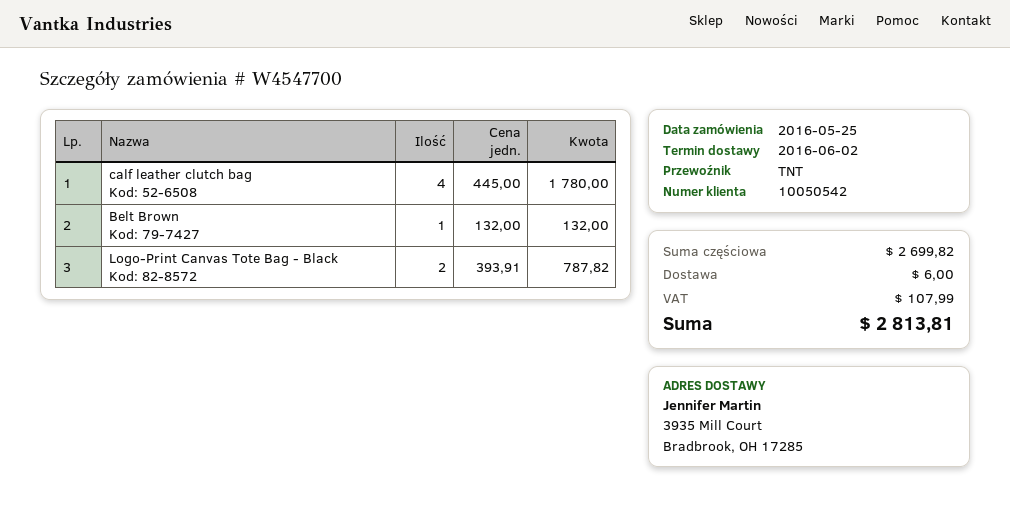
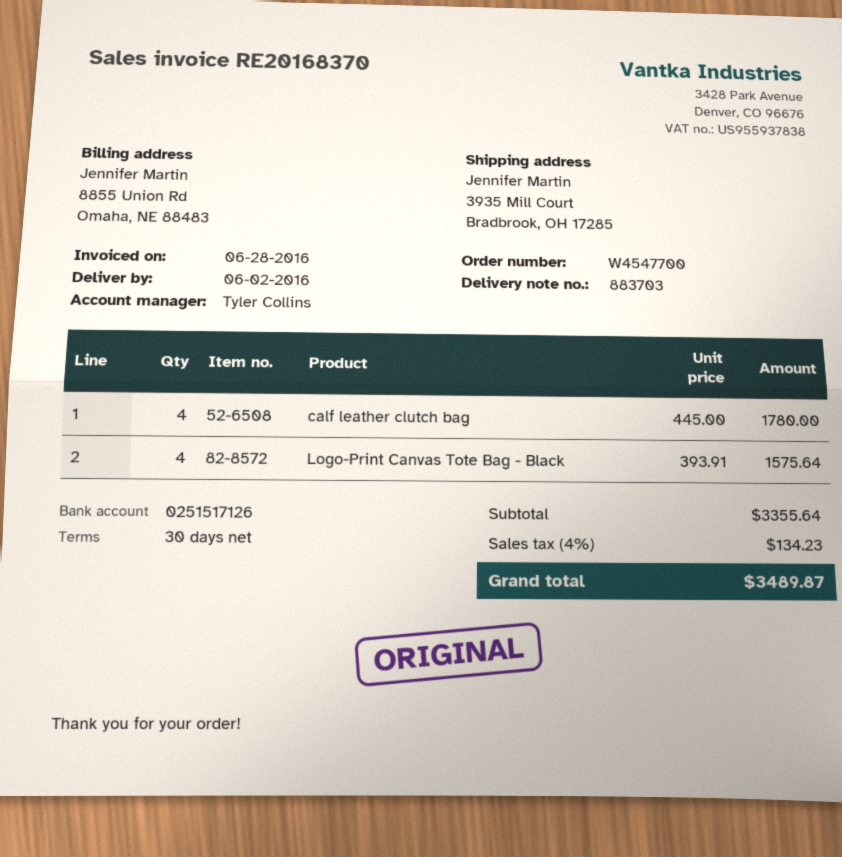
Belt Brown: 1 x 132.00 = 132.00 -> none
Logo-Print Canvas Tote Bag - Black: 2 x 393.91 = 787.82 -> 4 x 393.91 = 1575.64
subtotal: 2699.82 -> 3355.64
shipping: 6.00 -> none
tax: 107.99 -> 134.23
total: 2813.81 -> 3489.87

